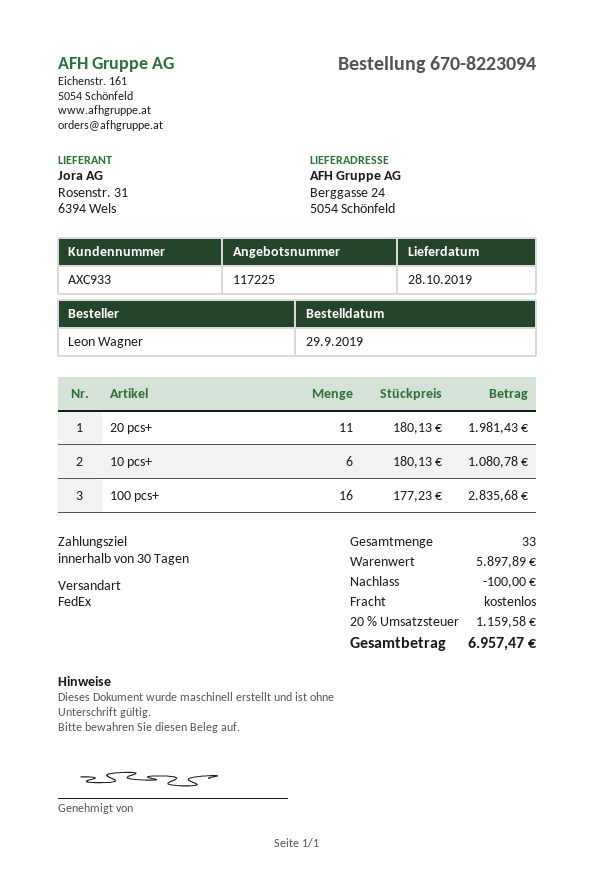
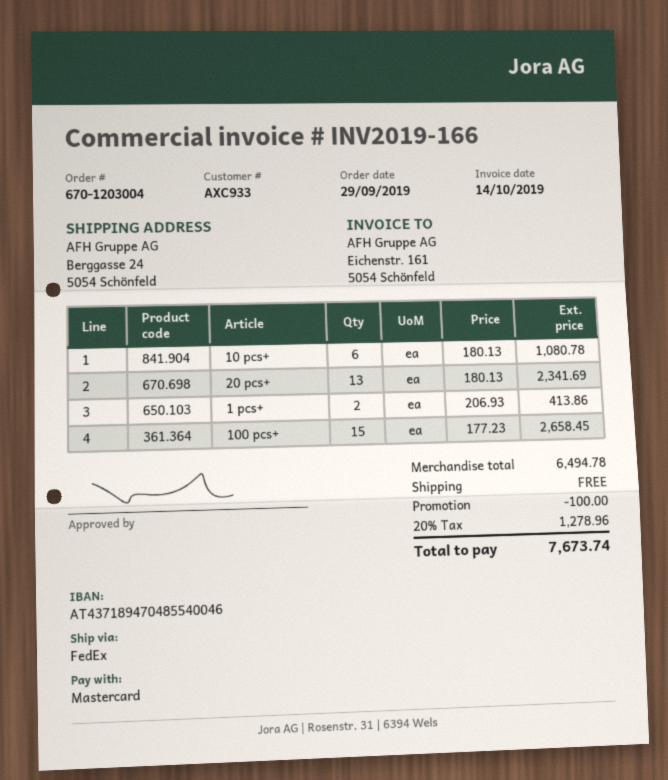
order number: 670-8223094 -> 670-1203004
20 pcs+: 11 x 180.13 = 1981.43 -> 13 x 180.13 = 2341.69
100 pcs+: 16 x 177.23 = 2835.68 -> 15 x 177.23 = 2658.45
1 pcs+: none -> 2 x 206.93 = 413.86
subtotal: 5897.89 -> 6494.78
tax: 20% = 1159.58 -> 20% = 1278.96
total: 6957.47 -> 7673.74

